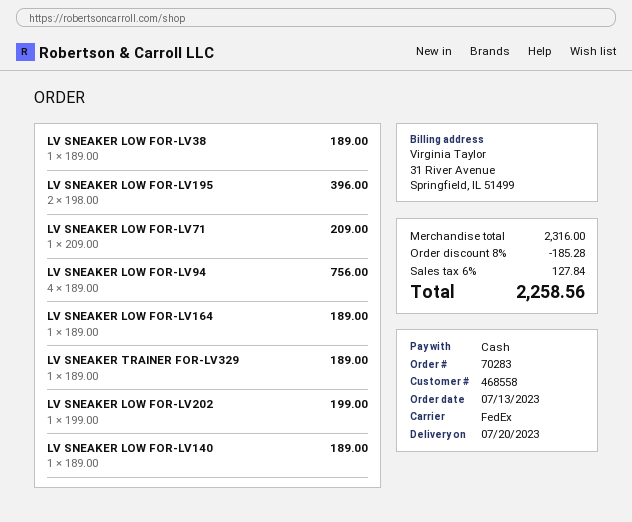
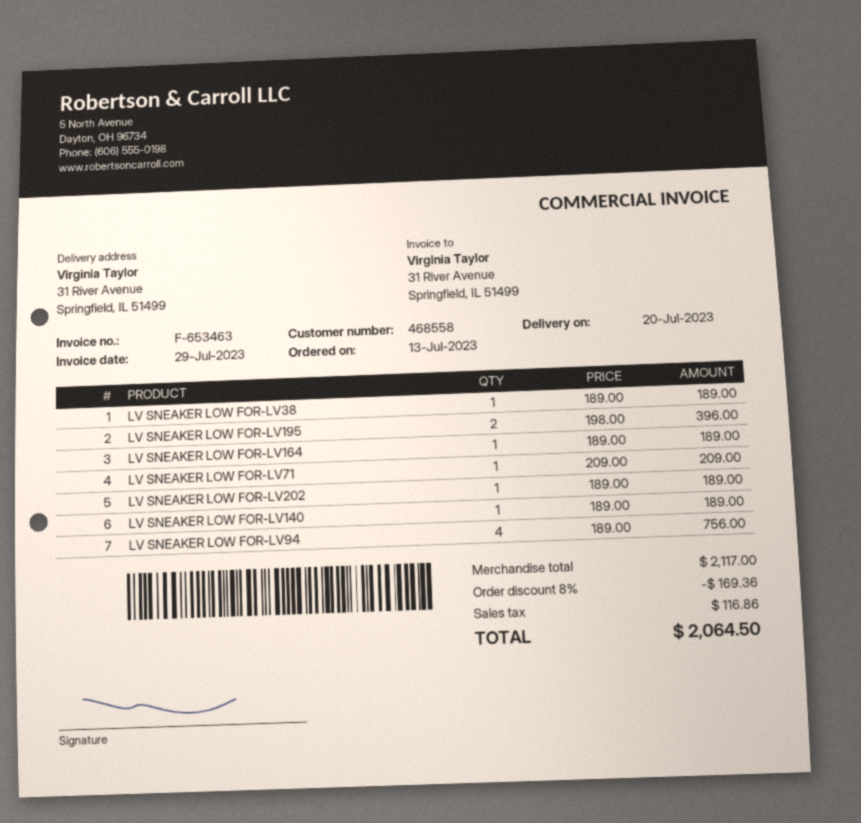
LV SNEAKER TRAINER FOR-LV329: 1 x 189.00 = 189.00 -> none
LV SNEAKER LOW FOR-LV202: 1 x 199.00 = 199.00 -> 1 x 189.00 = 189.00
subtotal: 2316.00 -> 2117.00
discount: 8% = 185.28 -> 8% = 169.36
tax: 127.84 -> 116.86
total: 2258.56 -> 2064.50

